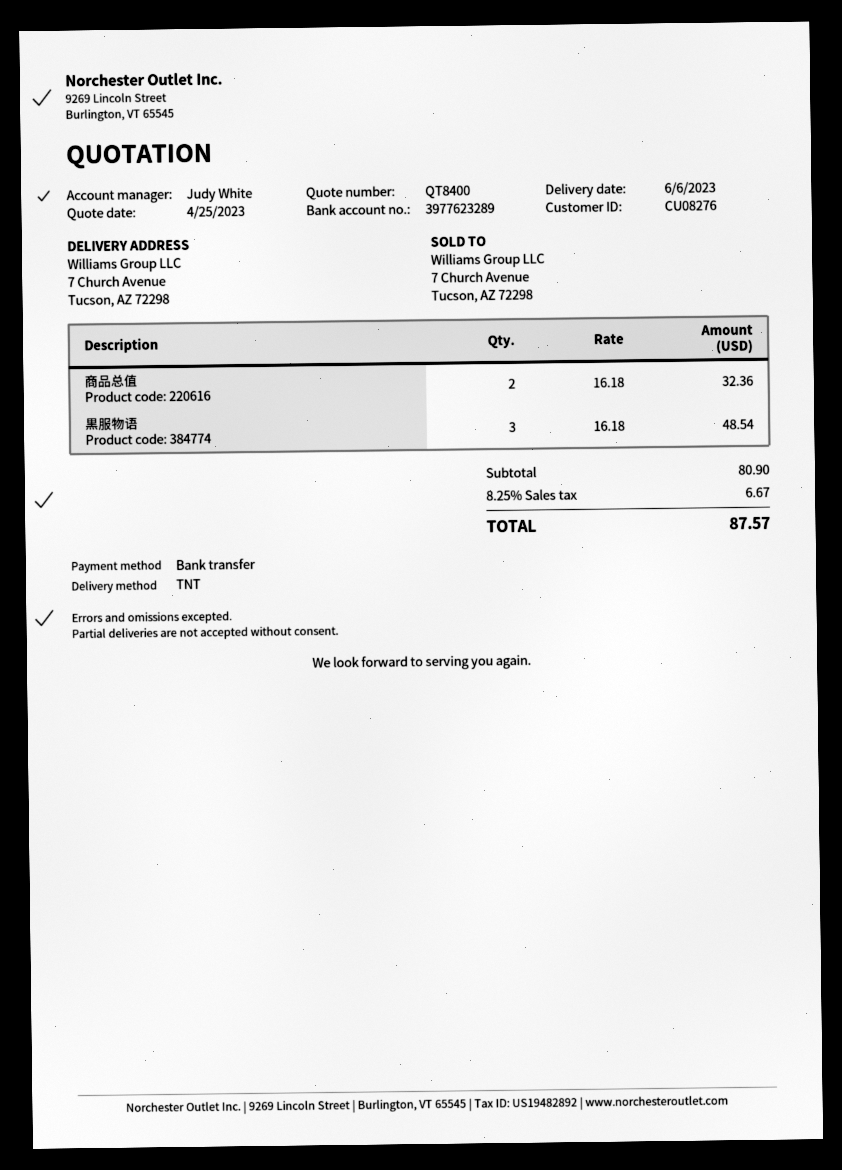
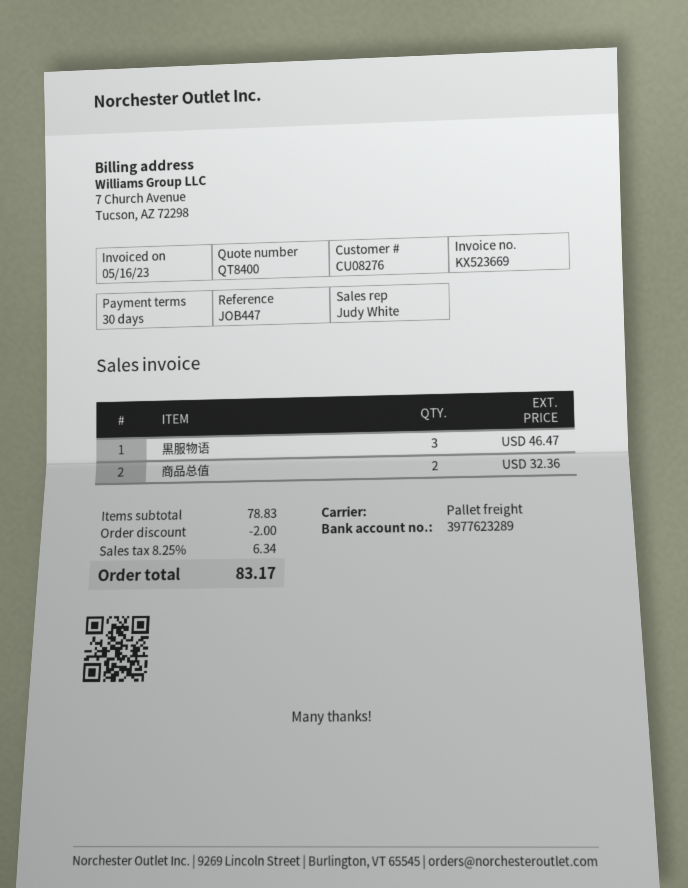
shipping method: TNT -> pallet freight
黒服物语: 3 for 48.54 -> 3 for 46.47
subtotal: 80.90 -> 78.83
discount: none -> 2.00
tax: 8.25% = 6.67 -> 8.25% = 6.34
total: 87.57 -> 83.17

